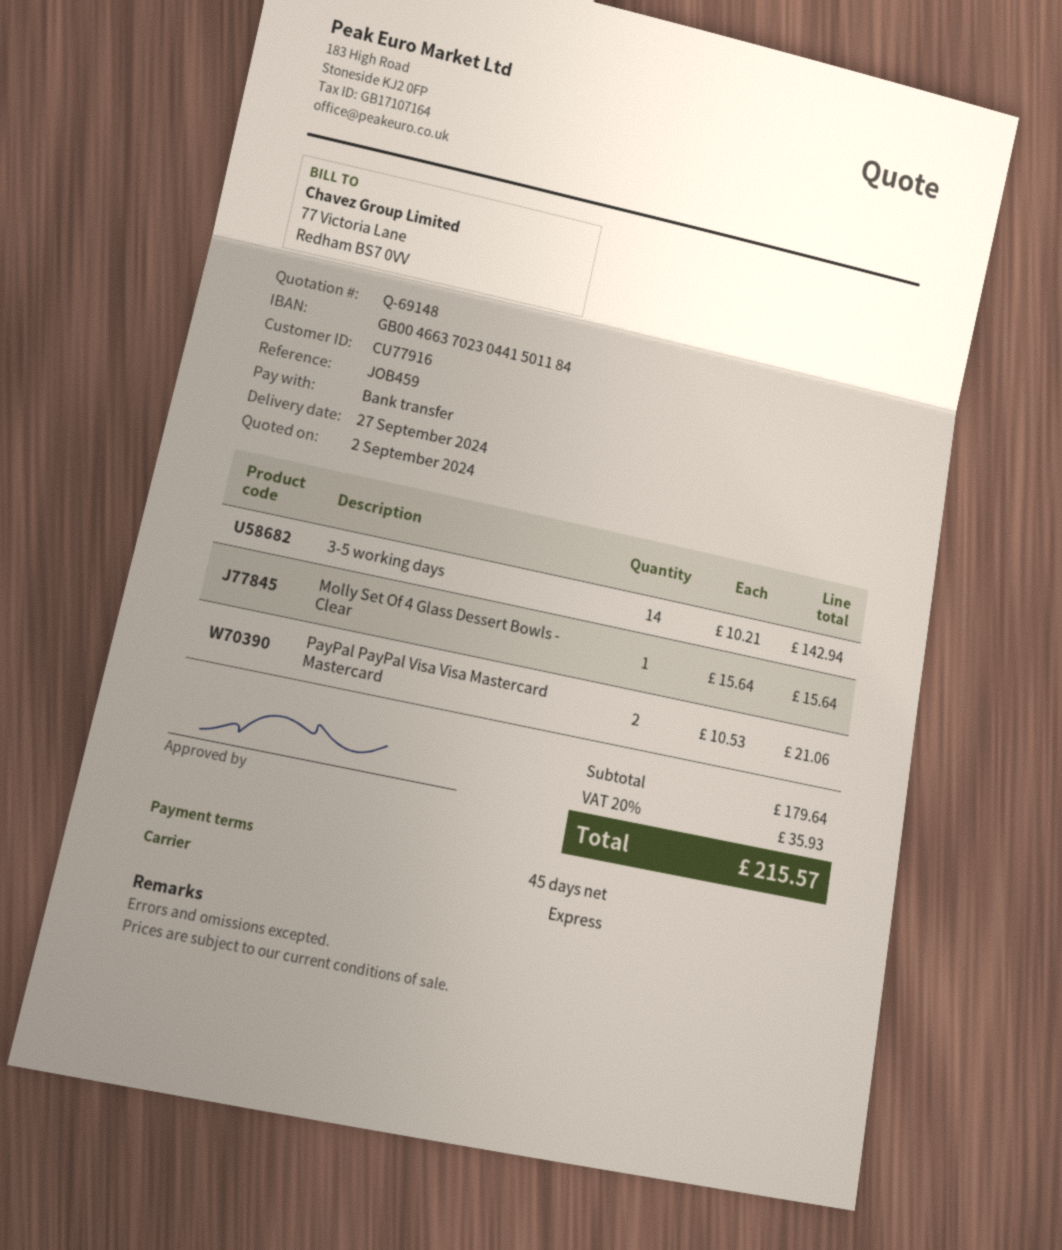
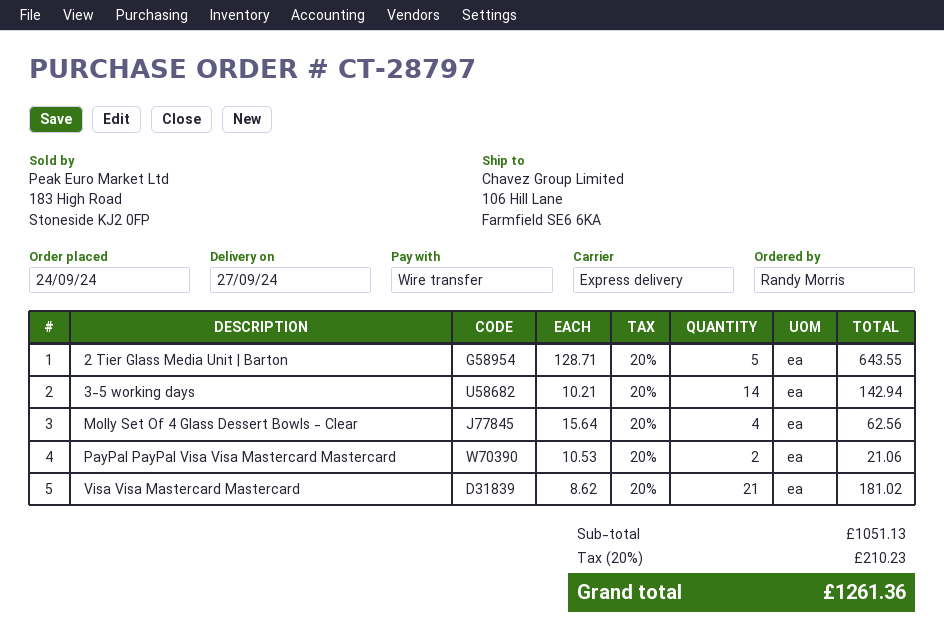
Molly Set Of 4 Glass Dessert Bowls - Clear: 1 x 15.64 = 15.64 -> 4 x 15.64 = 62.56
2 Tier Glass Media Unit | Barton: none -> 5 x 128.71 = 643.55
Visa Visa Mastercard Mastercard: none -> 21 x 8.62 = 181.02
subtotal: 179.64 -> 1051.13
tax: 20% = 35.93 -> 20% = 210.23
total: 215.57 -> 1261.36

